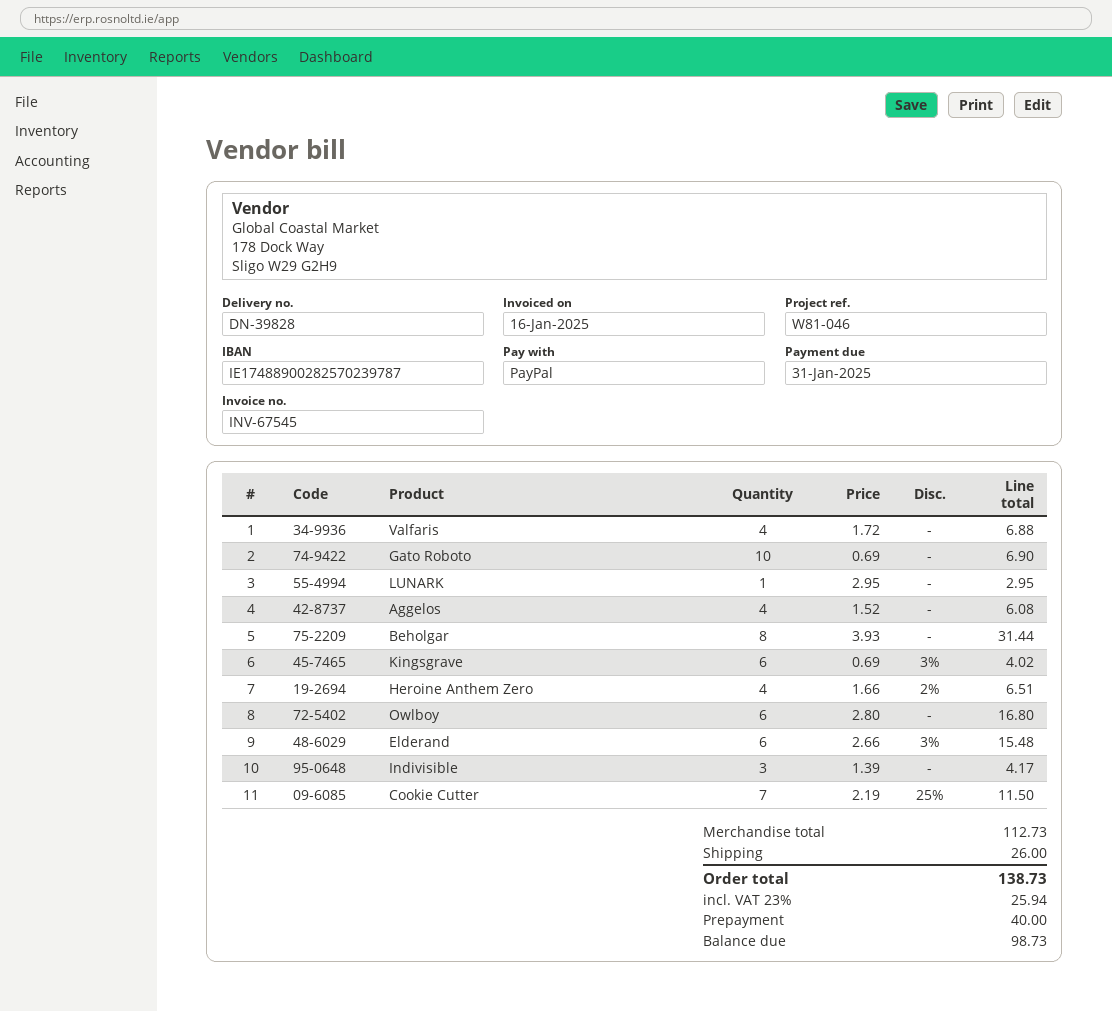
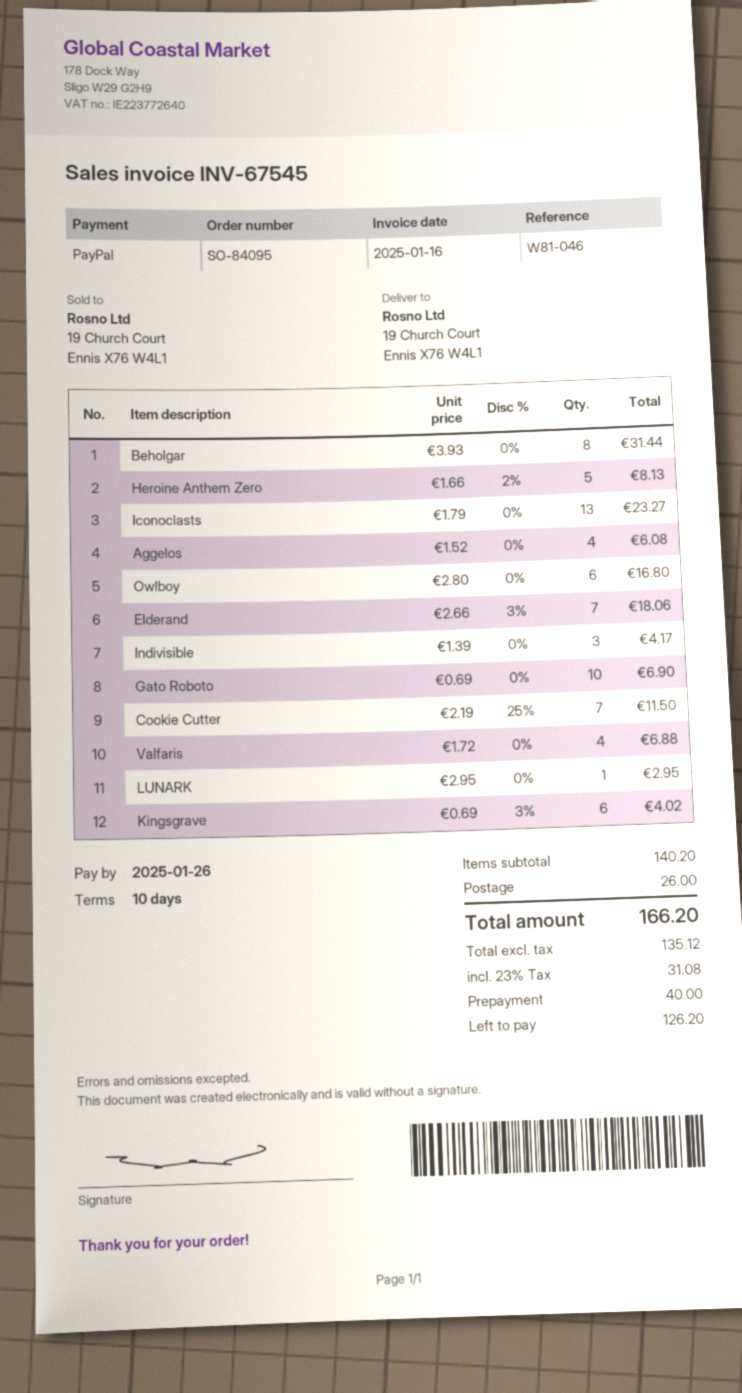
due date: 2025-01-31 -> 2025-01-26
Heroine Anthem Zero: 4 x 1.66 - 2% = 6.51 -> 5 x 1.66 - 2% = 8.13
Elderand: 6 x 2.66 - 3% = 15.48 -> 7 x 2.66 - 3% = 18.06
Iconoclasts: none -> 13 x 1.79 = 23.27
subtotal: 112.73 -> 140.20
tax: 23% = 25.94 -> 23% = 31.08
total: 138.73 -> 166.20
balance: 98.73 -> 126.20

